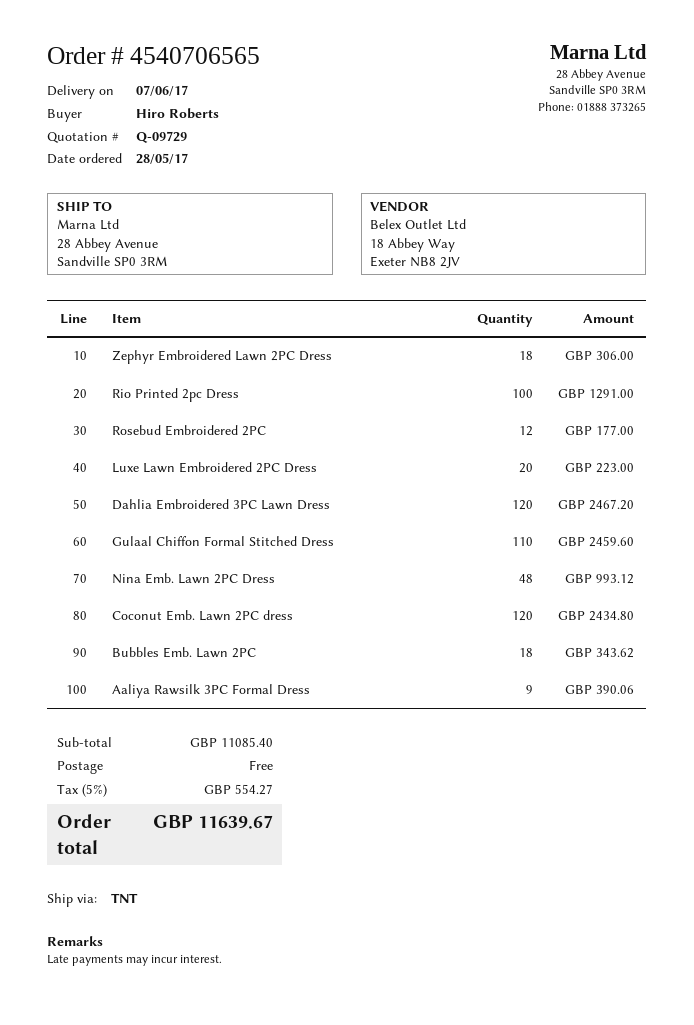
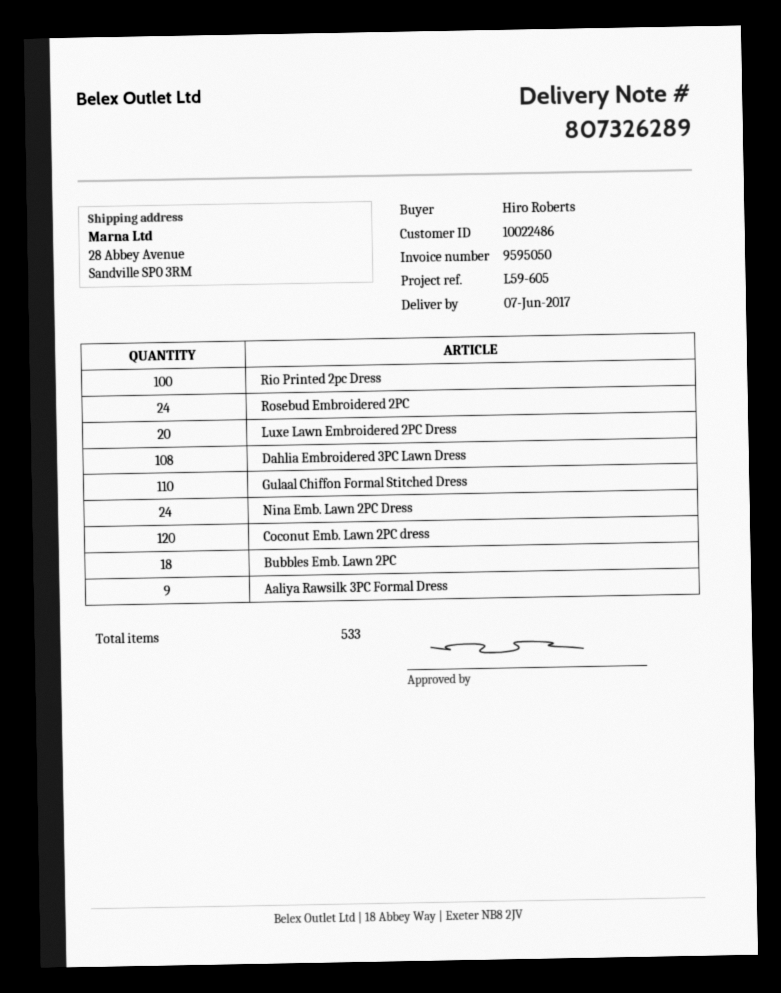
Zephyr Embroidered Lawn 2PC Dress: 18 -> none
Rosebud Embroidered 2PC: 12 -> 24
Dahlia Embroidered 3PC Lawn Dress: 120 -> 108
Nina Emb. Lawn 2PC Dress: 48 -> 24

